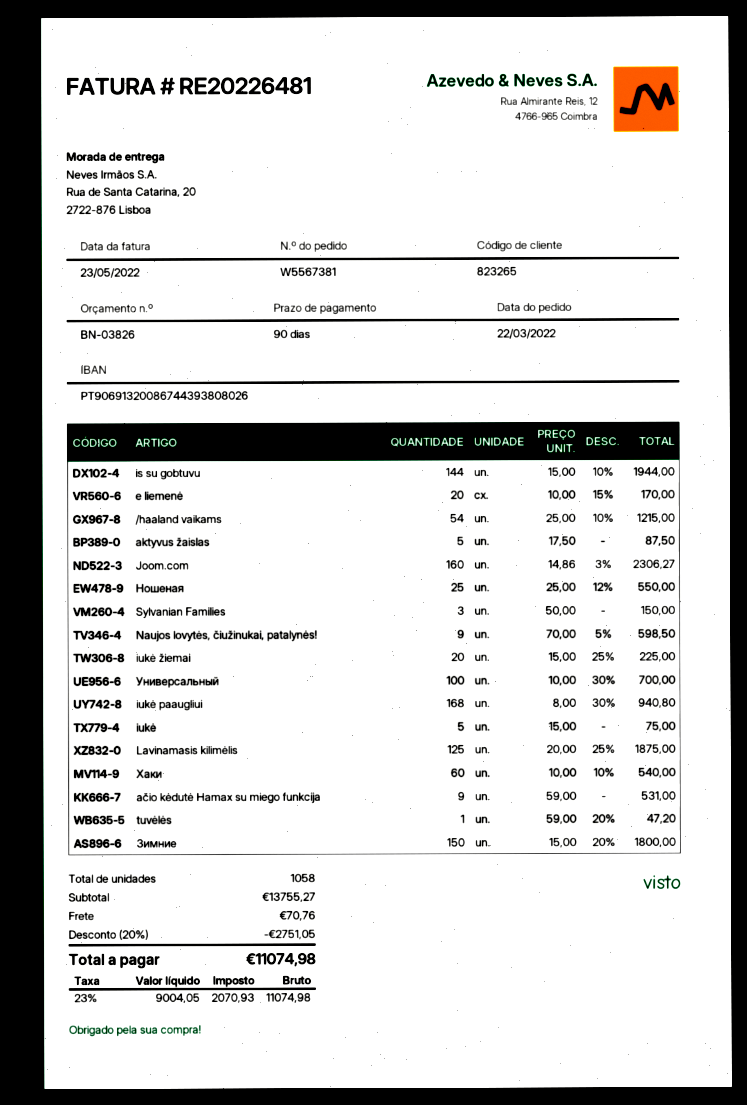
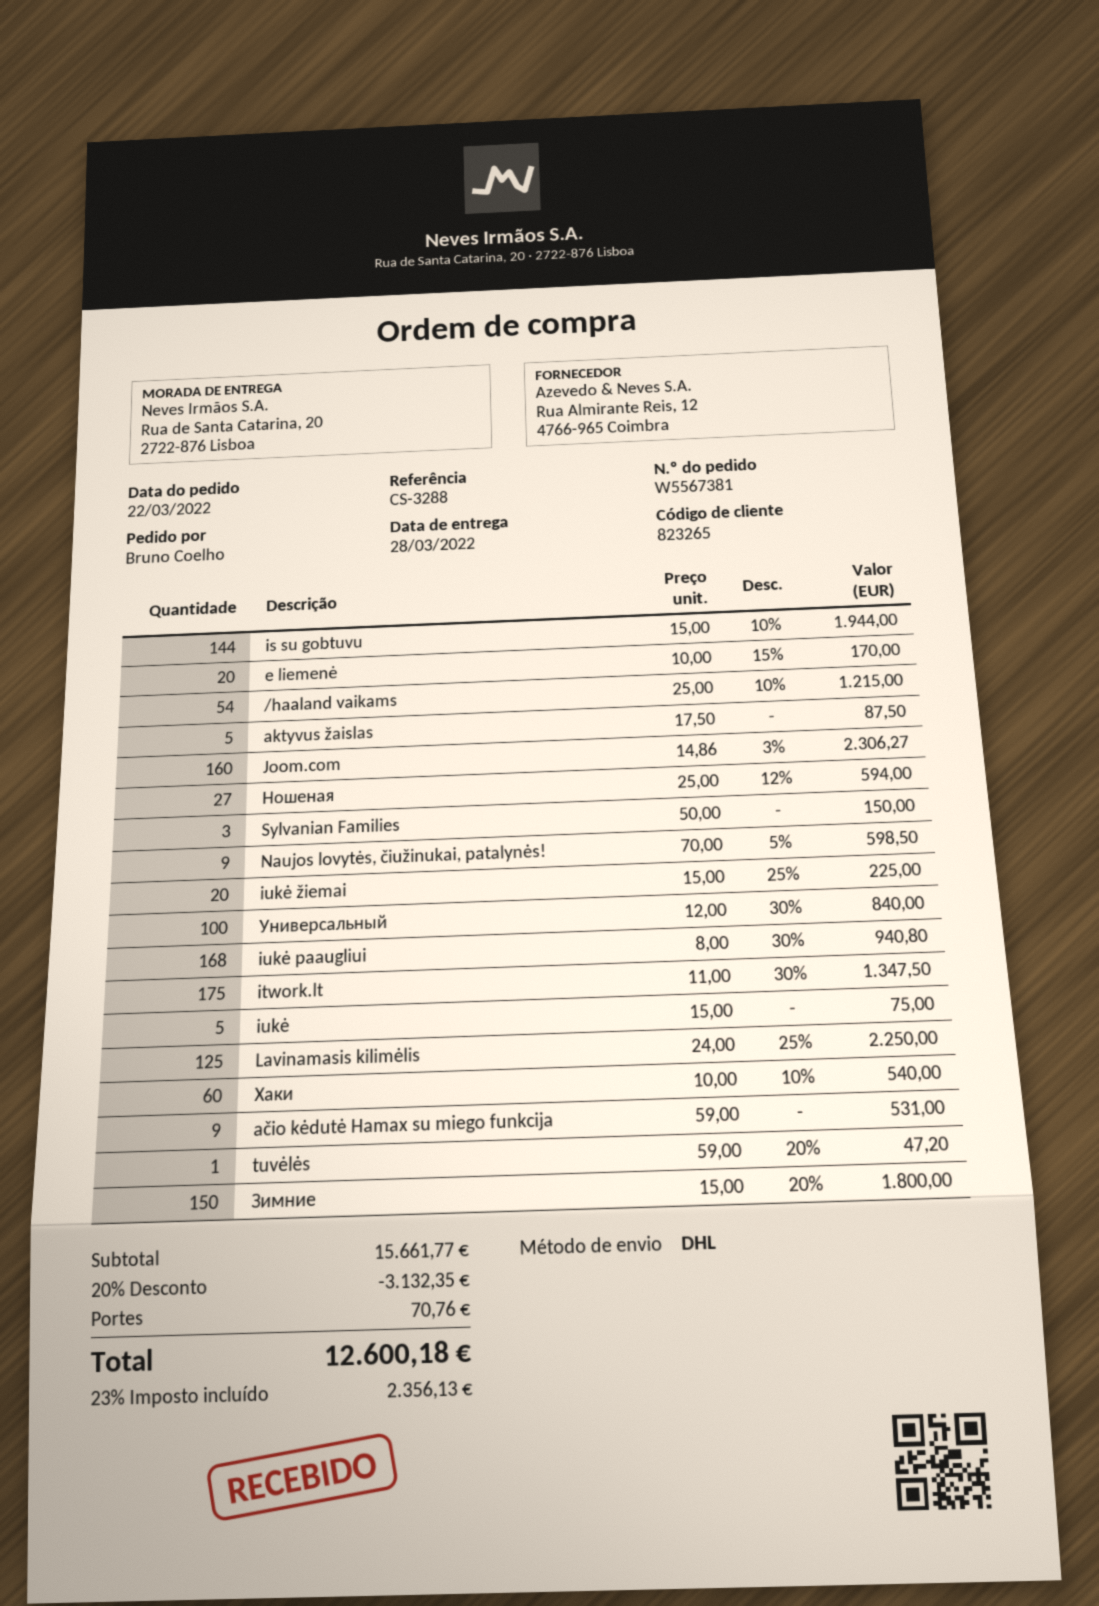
Ношеная: 25 x 25.00 - 12% = 550.00 -> 27 x 25.00 - 12% = 594.00
Универсальный: 100 x 10.00 - 30% = 700.00 -> 100 x 12.00 - 30% = 840.00
Lavinamasis kilimėlis: 125 x 20.00 - 25% = 1875.00 -> 125 x 24.00 - 25% = 2250.00
itwork.lt: none -> 175 x 11.00 - 30% = 1347.50
subtotal: 13755.27 -> 15661.77
discount: 20% = 2751.05 -> 20% = 3132.35
tax: 23% = 2070.93 -> 23% = 2356.13
total: 11074.98 -> 12600.18

